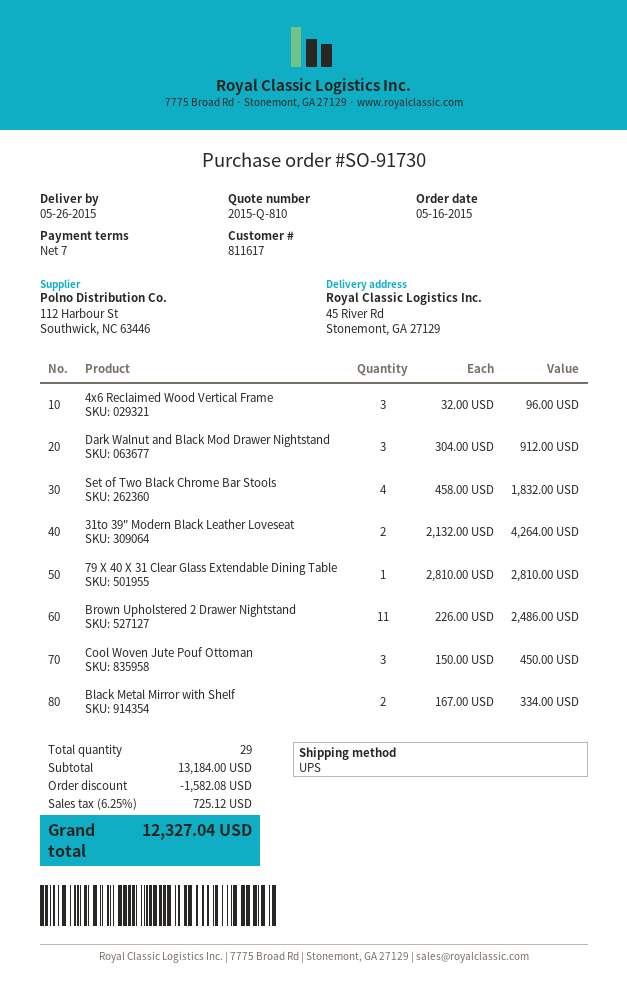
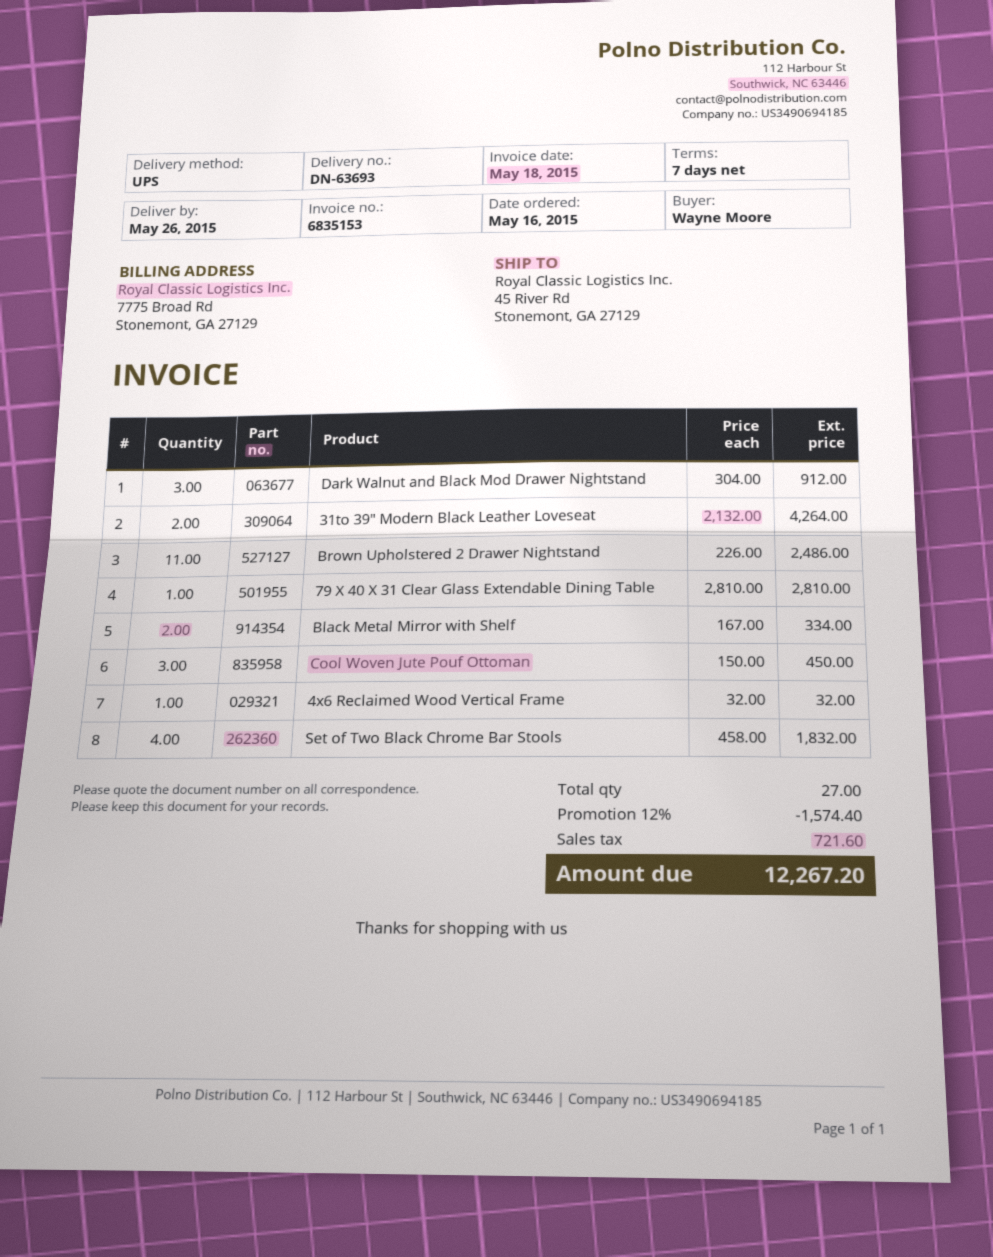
4x6 Reclaimed Wood Vertical Frame: 3 x 32.00 = 96.00 -> 1 x 32.00 = 32.00
total quantity: 29 -> 27
discount: 1582.08 -> 1574.40
tax: 725.12 -> 721.60
total: 12327.04 -> 12267.20

